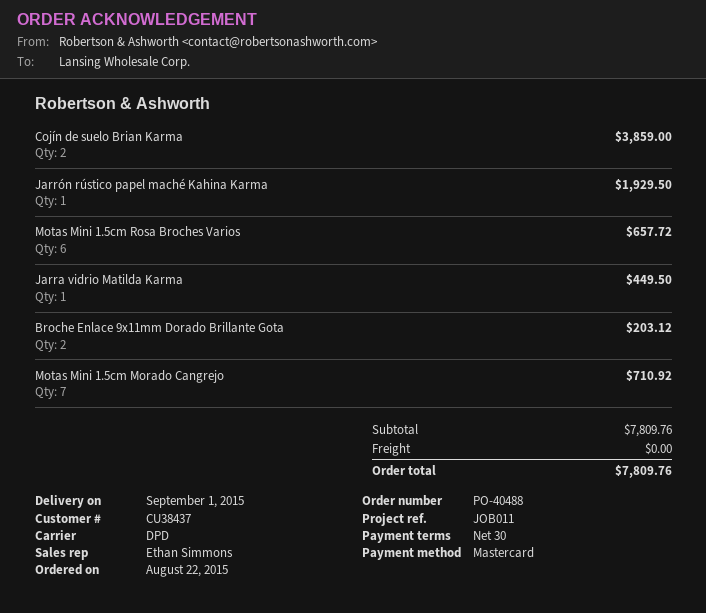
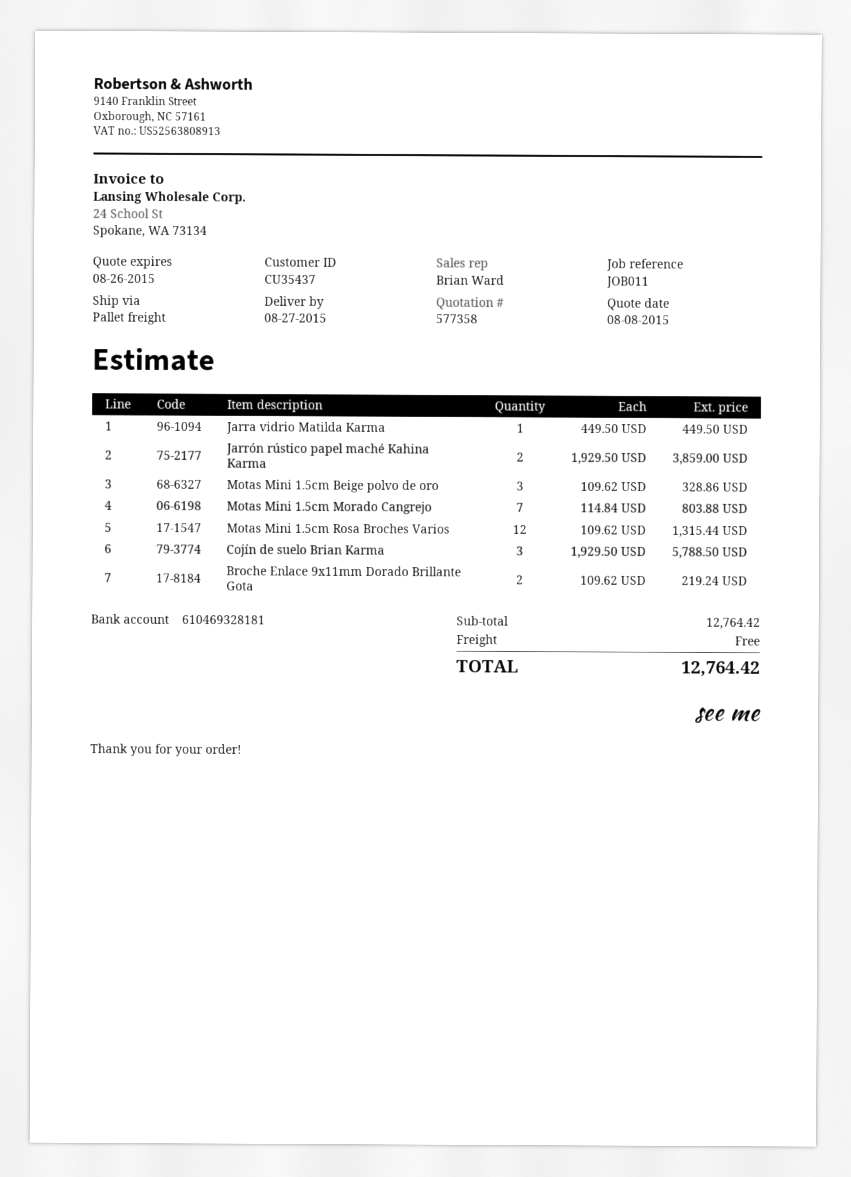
delivery date: 2015-09-01 -> 2015-08-27
customer number: CU38437 -> CU35437
sales rep: Ethan Simmons -> Brian Ward
shipping method: DPD -> pallet freight
Cojín de suelo Brian Karma: 2 for 3859.00 -> 3 for 5788.50
Jarrón rústico papel maché Kahina Karma: 1 for 1929.50 -> 2 for 3859.00
Motas Mini 1.5cm Rosa Broches Varios: 6 for 657.72 -> 12 for 1315.44
Broche Enlace 9x11mm Dorado Brillante Gota: 2 for 203.12 -> 2 for 219.24
Motas Mini 1.5cm Morado Cangrejo: 7 for 710.92 -> 7 for 803.88
Motas Mini 1.5cm Beige polvo de oro: none -> 3 for 328.86
subtotal: 7809.76 -> 12764.42
total: 7809.76 -> 12764.42

